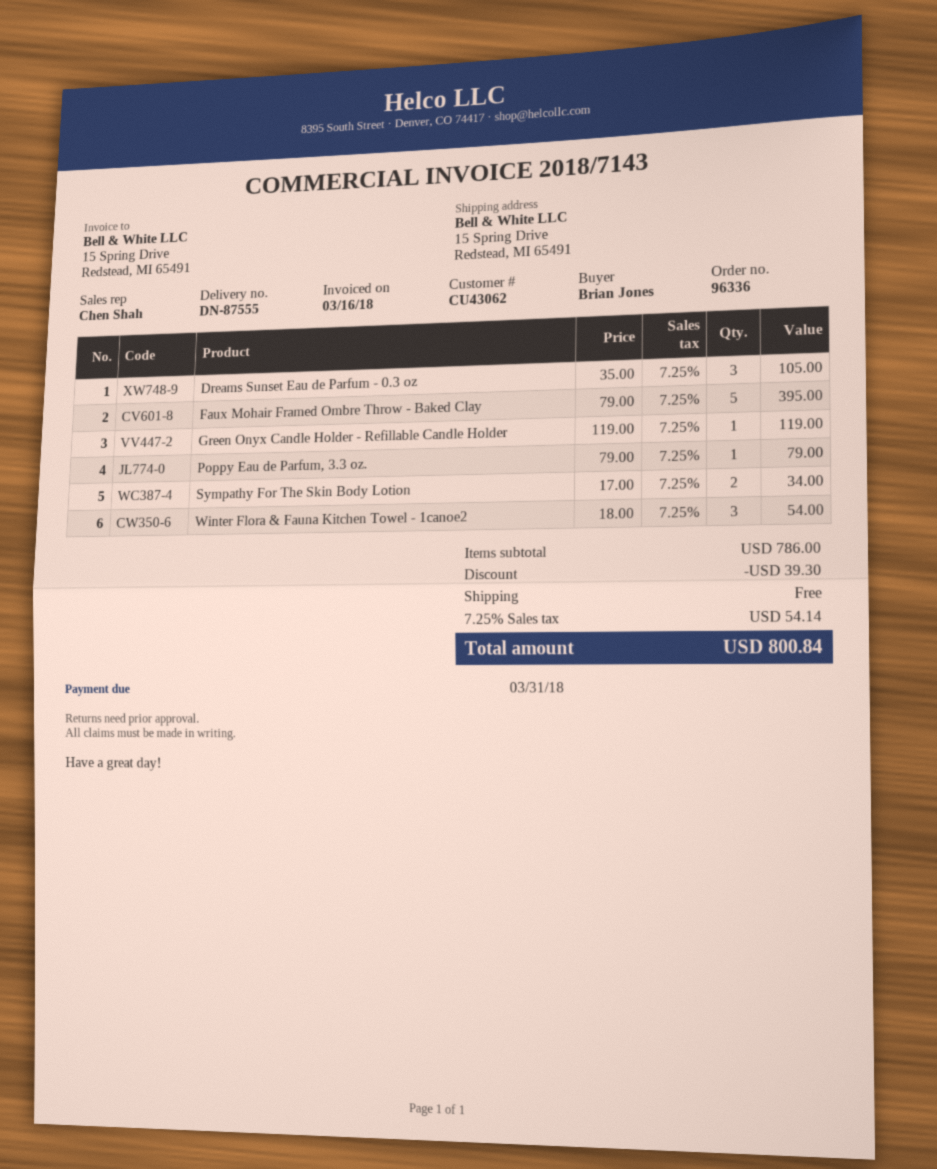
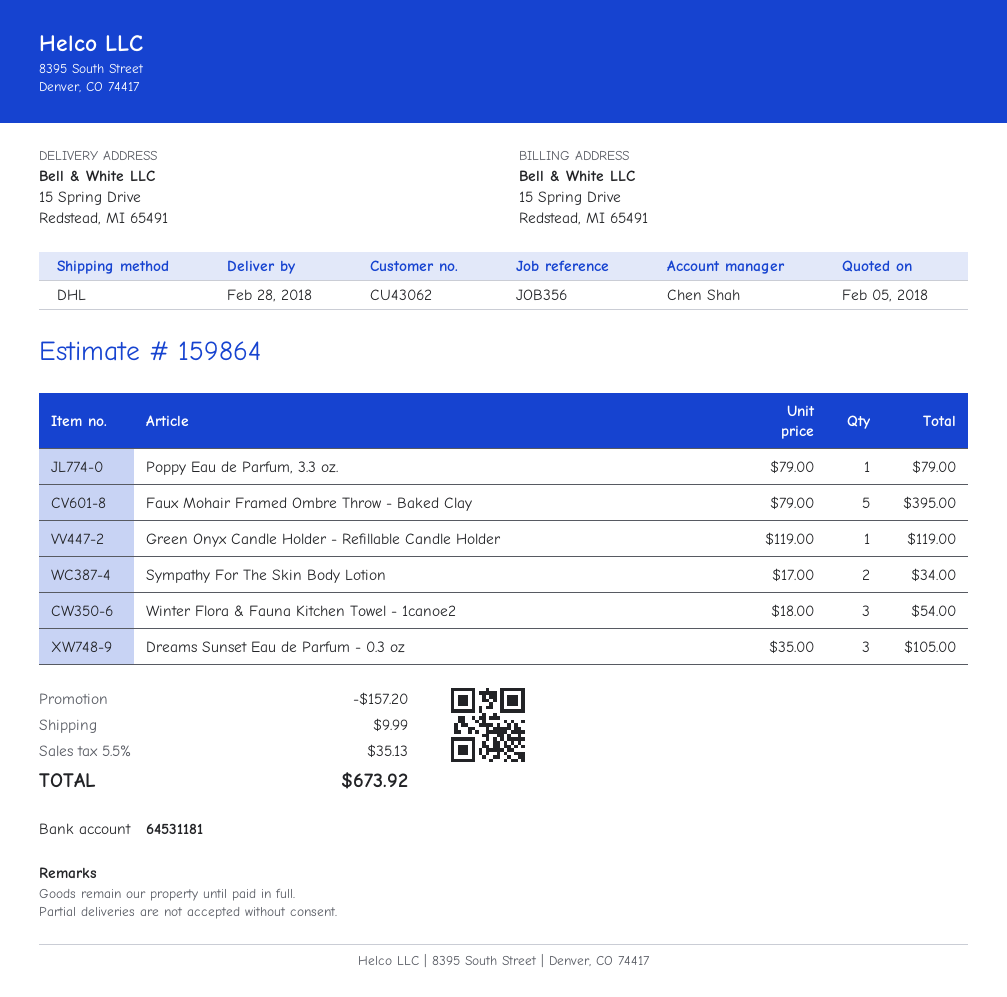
discount: 39.30 -> 157.20
shipping: 0.00 -> 9.99
tax: 7.25% = 54.14 -> 5.5% = 35.13
total: 800.84 -> 673.92

